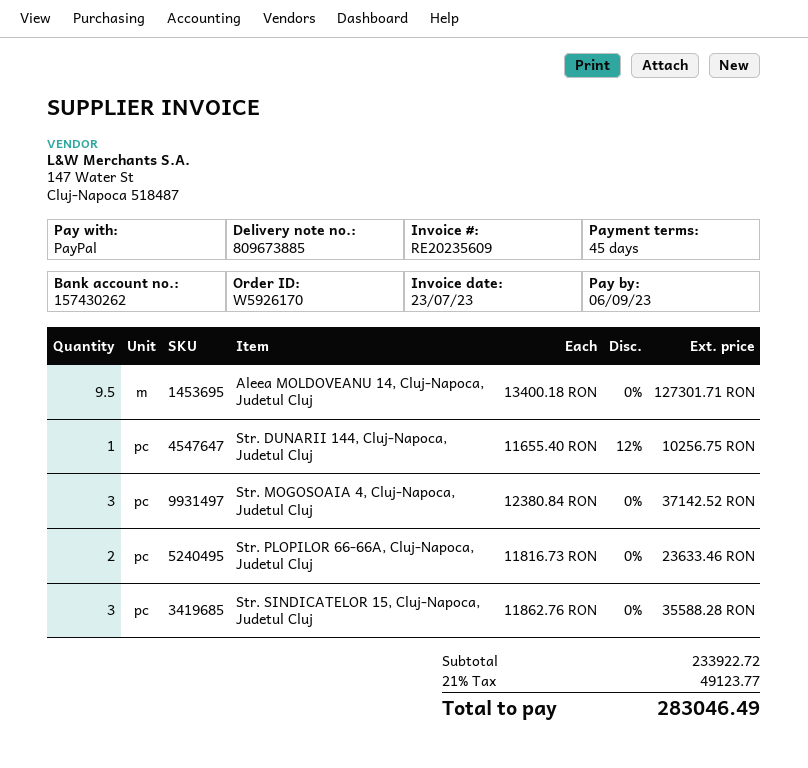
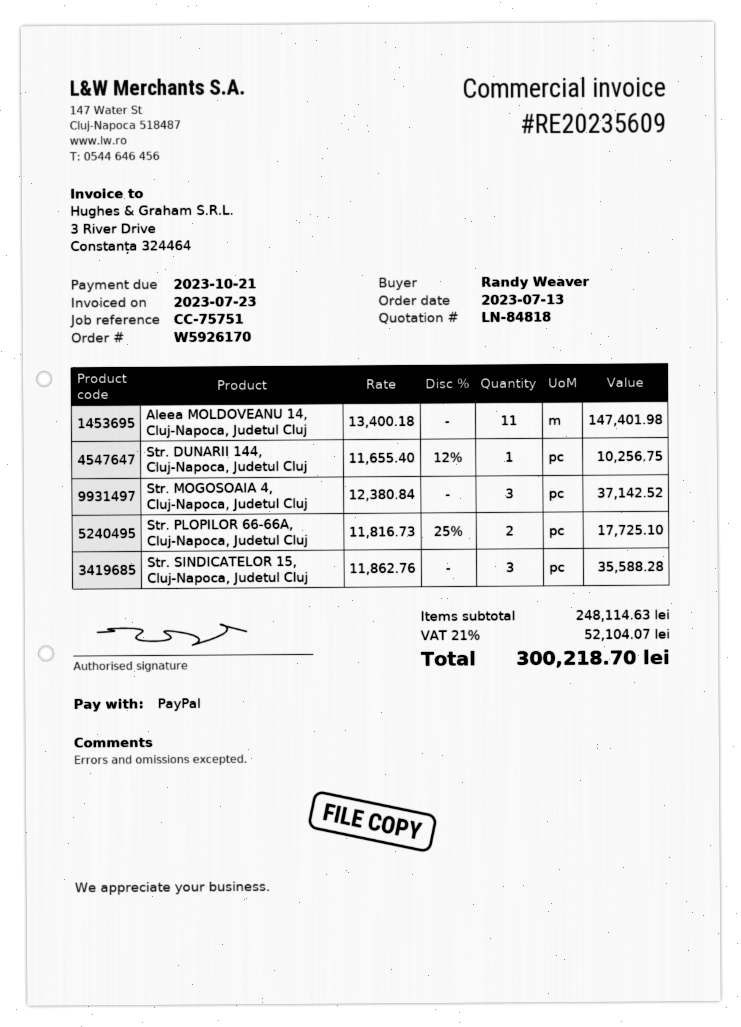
due date: 2023-09-06 -> 2023-10-21
Aleea MOLDOVEANU 14, Cluj-Napoca, Judetul Cluj: 9.5 x 13400.18 = 127301.71 -> 11 x 13400.18 = 147401.98
Str. PLOPILOR 66-66A, Cluj-Napoca, Judetul Cluj: 2 x 11816.73 = 23633.46 -> 2 x 11816.73 - 25% = 17725.10
subtotal: 233922.72 -> 248114.63
tax: 21% = 49123.77 -> 21% = 52104.07
total: 283046.49 -> 300218.70

